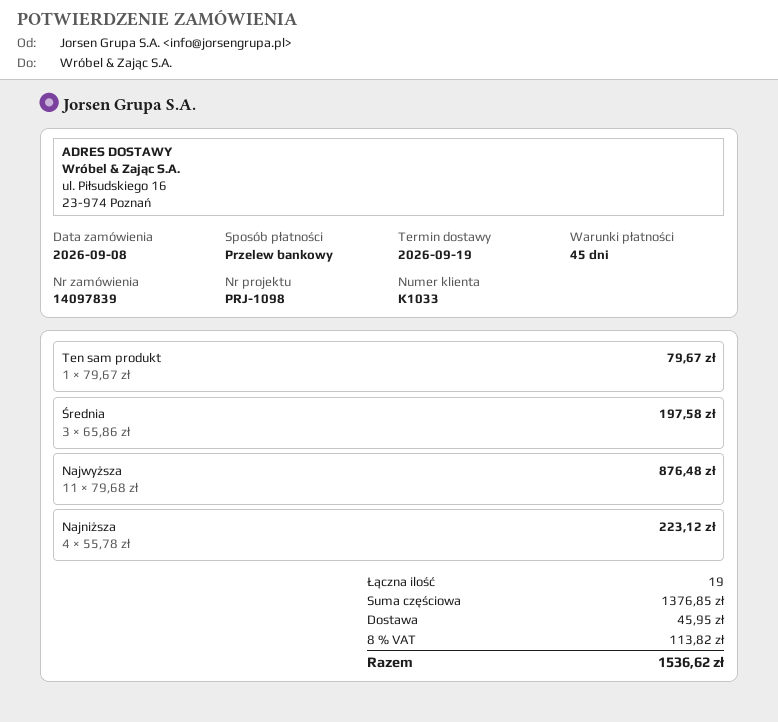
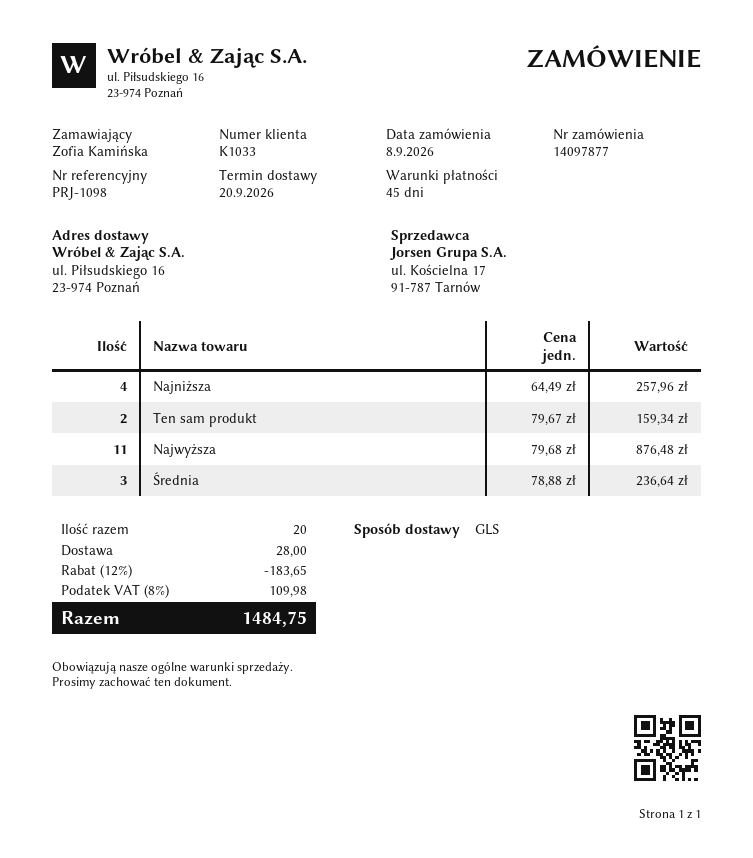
order number: 14097839 -> 14097877
delivery date: 2026-09-19 -> 2026-09-20
Ten sam produkt: 1 x 79.67 = 79.67 -> 2 x 79.67 = 159.34
Średnia: 3 x 65.86 = 197.58 -> 3 x 78.88 = 236.64
Najniższa: 4 x 55.78 = 223.12 -> 4 x 64.49 = 257.96
total quantity: 19 -> 20
discount: none -> 12% = 183.65
shipping: 45.95 -> 28.00
tax: 8% = 113.82 -> 8% = 109.98
total: 1536.62 -> 1484.75

